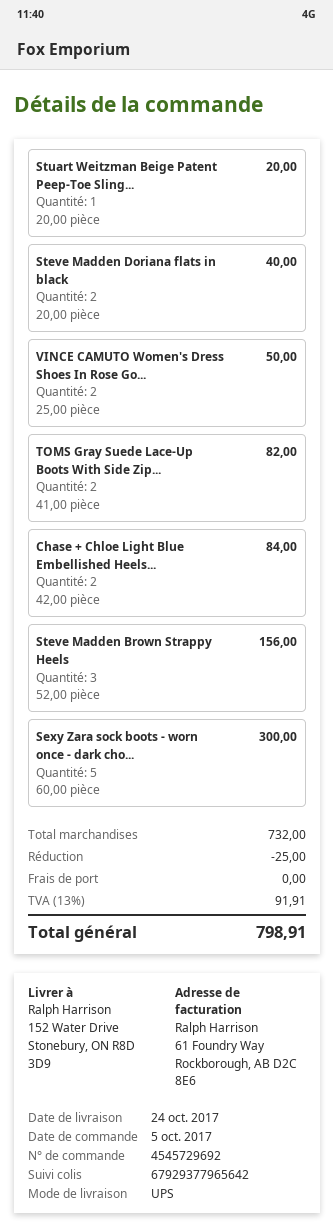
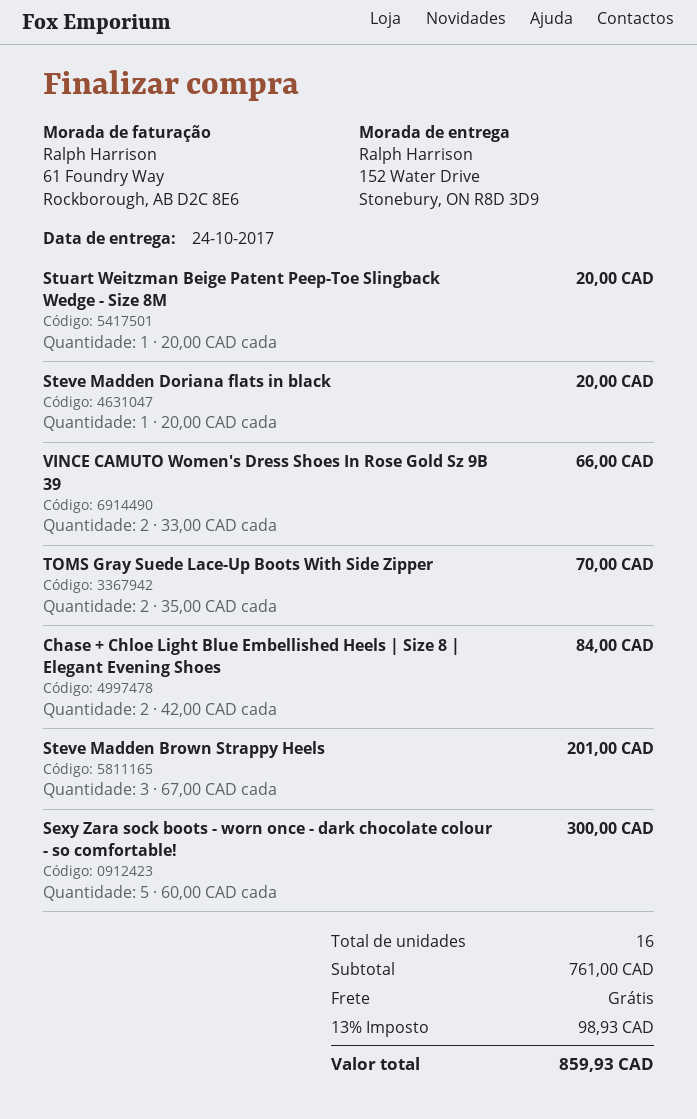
Steve Madden Doriana flats in black: 2 x 20.00 = 40.00 -> 1 x 20.00 = 20.00
VINCE CAMUTO Women's Dress Shoes In Rose Go...: 2 x 25.00 = 50.00 -> 2 x 33.00 = 66.00
TOMS Gray Suede Lace-Up Boots With Side Zip...: 2 x 41.00 = 82.00 -> 2 x 35.00 = 70.00
Steve Madden Brown Strappy Heels: 3 x 52.00 = 156.00 -> 3 x 67.00 = 201.00
subtotal: 732.00 -> 761.00
discount: 25.00 -> none
tax: 13% = 91.91 -> 13% = 98.93
total: 798.91 -> 859.93

